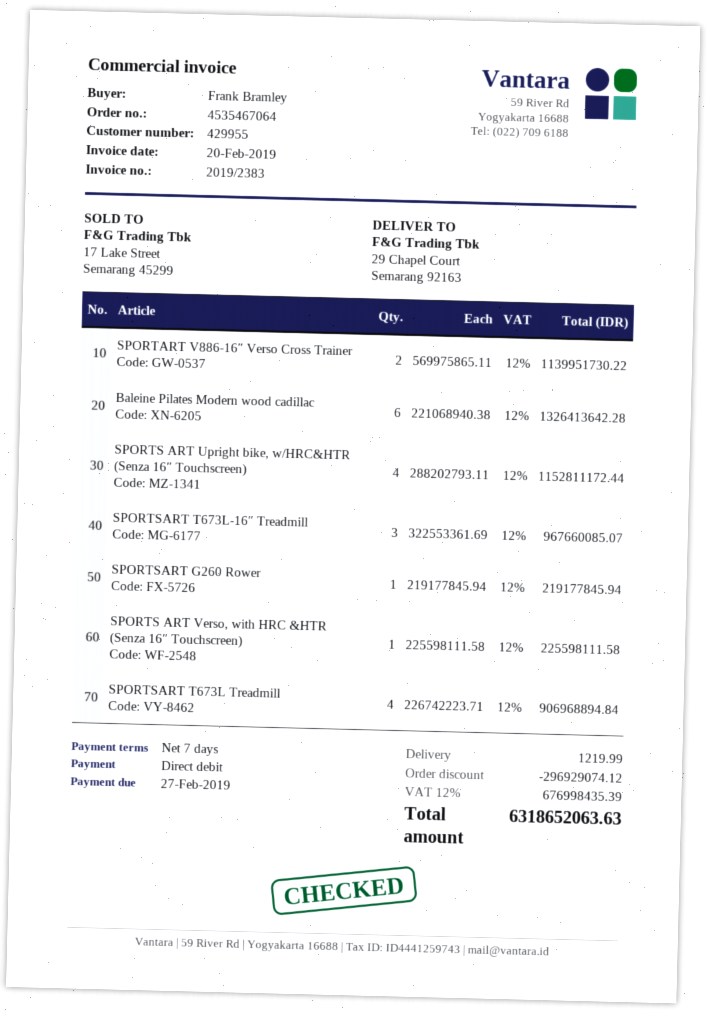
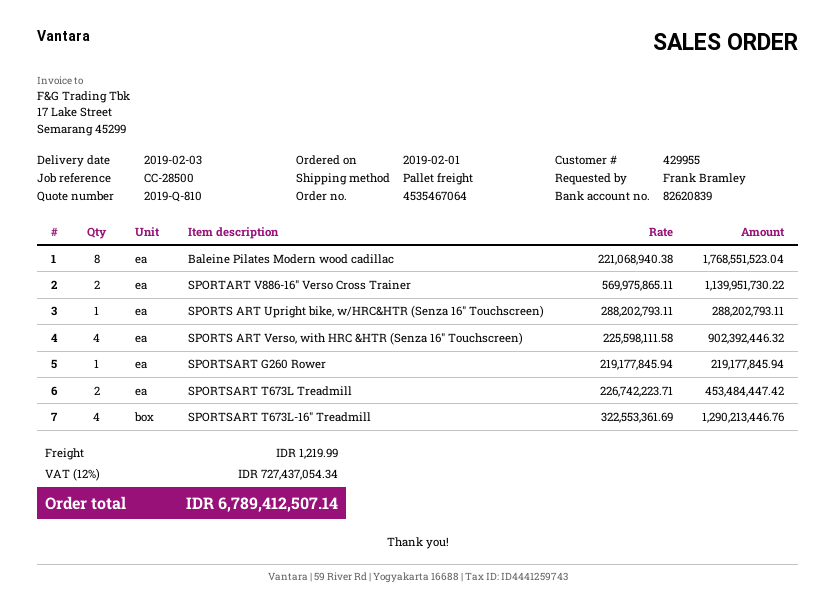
Baleine Pilates Modern wood cadillac: 6 x 221068940.38 = 1326413642.28 -> 8 x 221068940.38 = 1768551523.04
SPORTS ART Upright bike, w/HRC&HTR (Senza 16″ Touchscreen): 4 x 288202793.11 = 1152811172.44 -> 1 x 288202793.11 = 288202793.11
SPORTSART T673L-16″ Treadmill: 3 x 322553361.69 = 967660085.07 -> 4 x 322553361.69 = 1290213446.76
SPORTS ART Verso, with HRC &HTR (Senza 16″ Touchscreen): 1 x 225598111.58 = 225598111.58 -> 4 x 225598111.58 = 902392446.32
SPORTSART T673L Treadmill: 4 x 226742223.71 = 906968894.84 -> 2 x 226742223.71 = 453484447.42
discount: 296929074.12 -> none
tax: 12% = 676998435.39 -> 12% = 727437054.34
total: 6318652063.63 -> 6789412507.14

